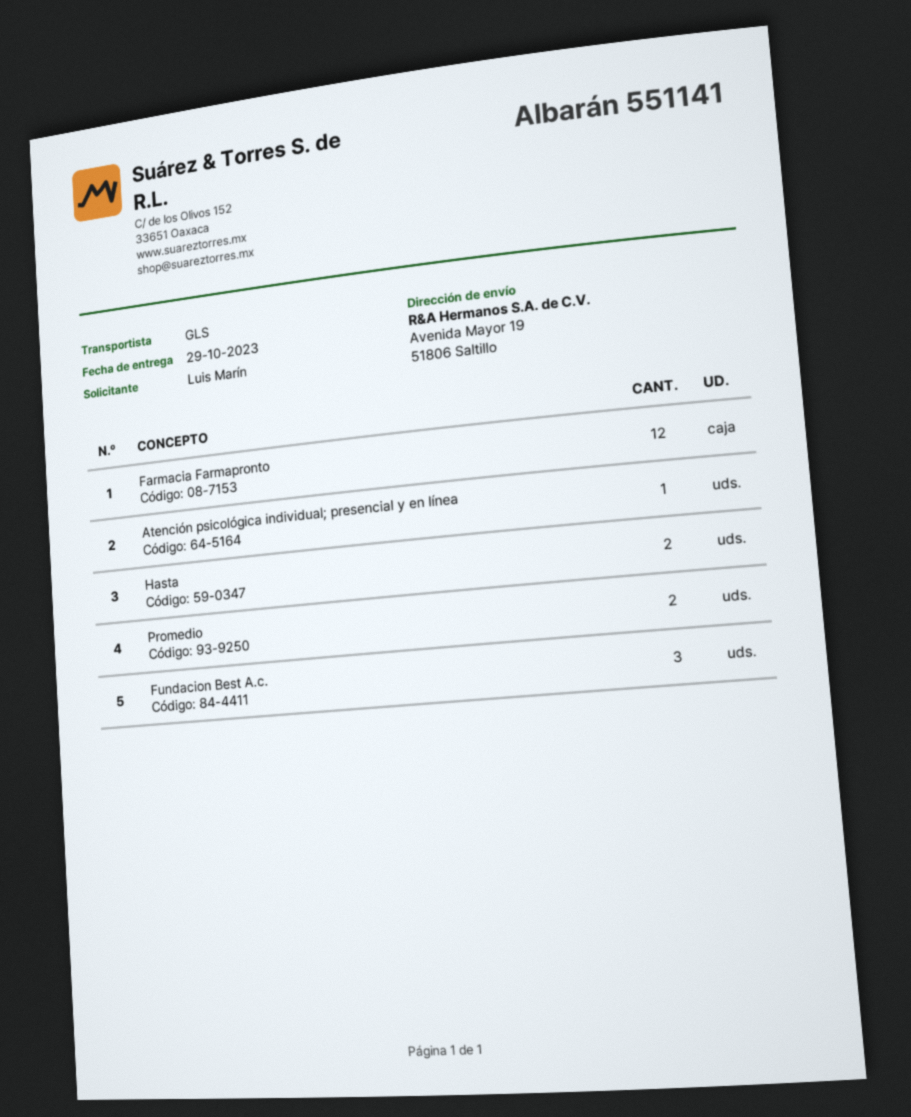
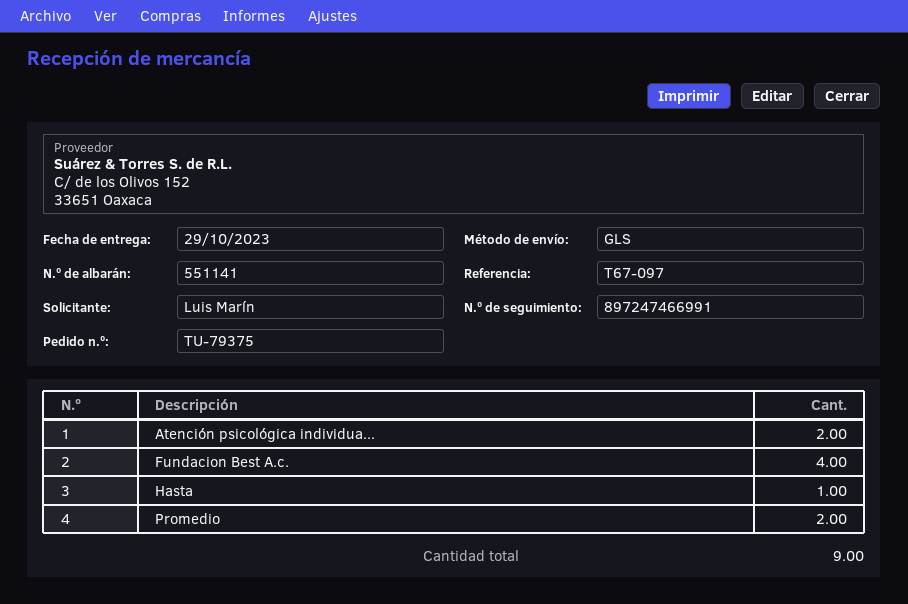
Farmacia Farmapronto: 12 -> none
Atención psicológica individual; presencial y en línea: 1 -> 2
Hasta: 2 -> 1
Fundacion Best A.c.: 3 -> 4

